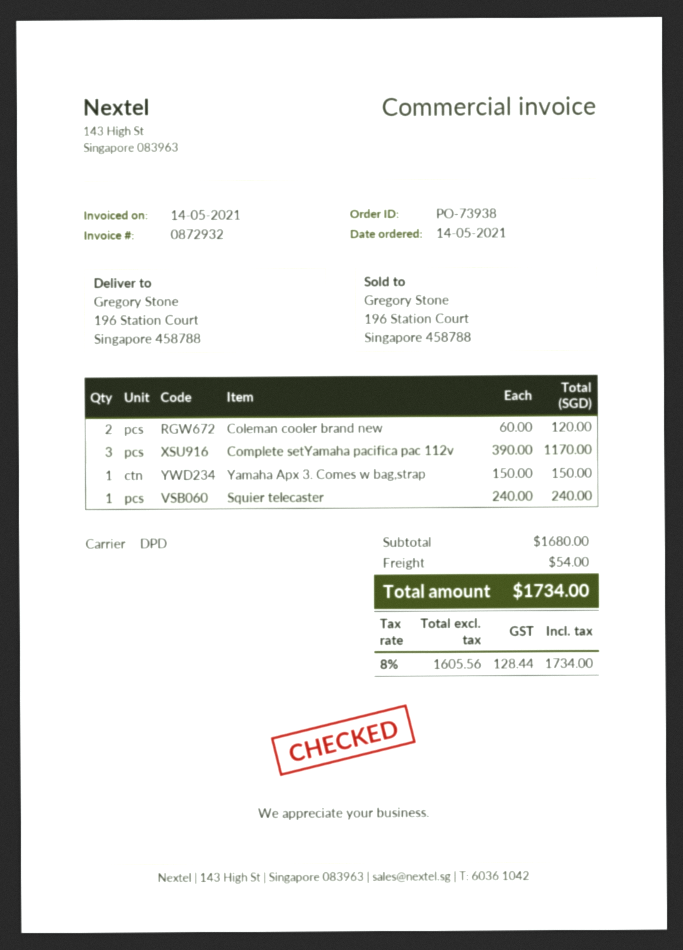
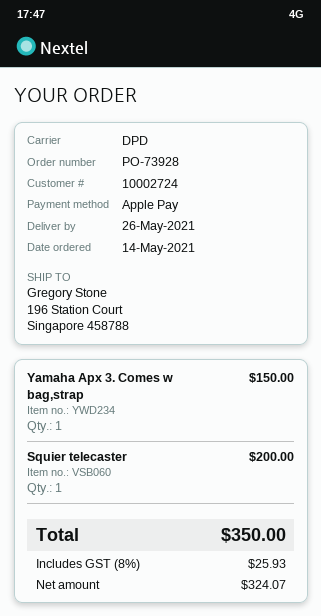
order number: PO-73938 -> PO-73928
Coleman cooler brand new: 2 for 120.00 -> none
Complete setYamaha pacifica pac 112v: 3 for 1170.00 -> none
Squier telecaster: 1 for 240.00 -> 1 for 200.00
shipping: 54.00 -> none
net: 1605.56 -> 324.07
tax: 8% = 128.44 -> 8% = 25.93
total: 1734.00 -> 350.00

